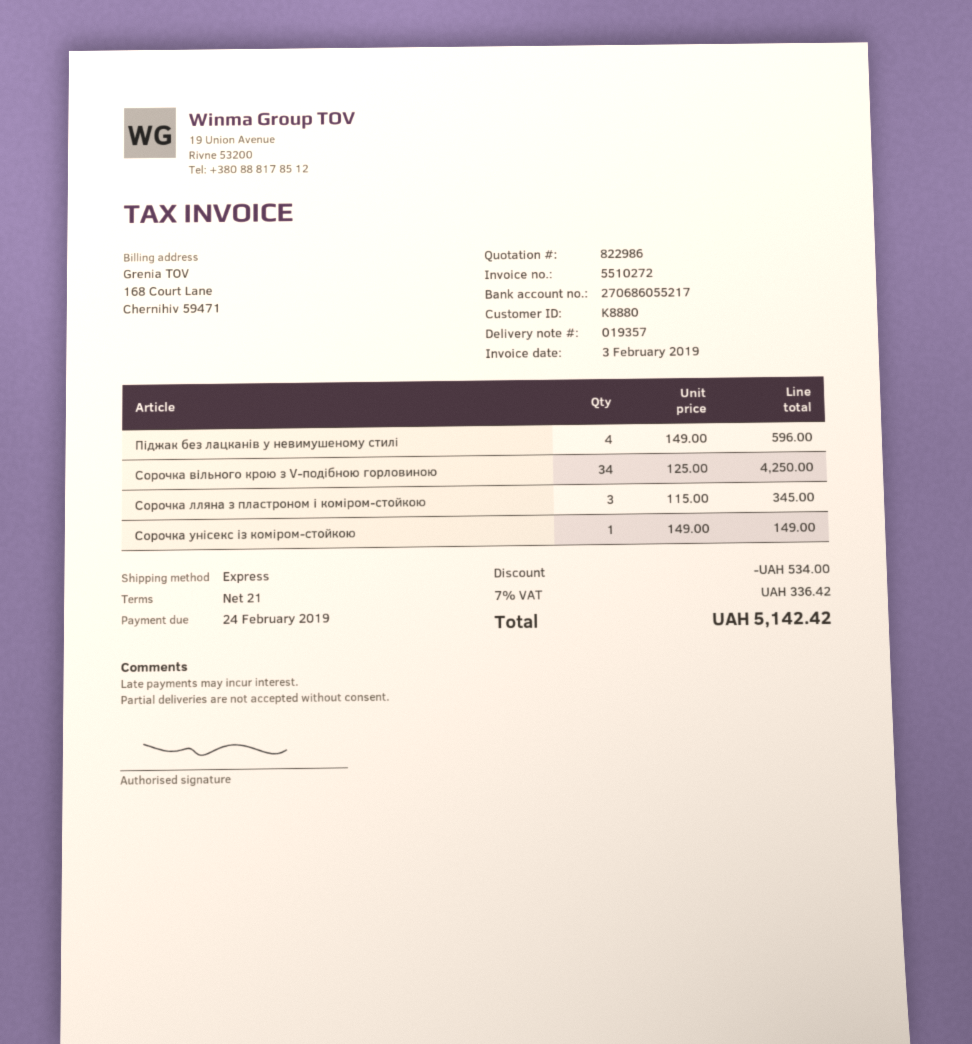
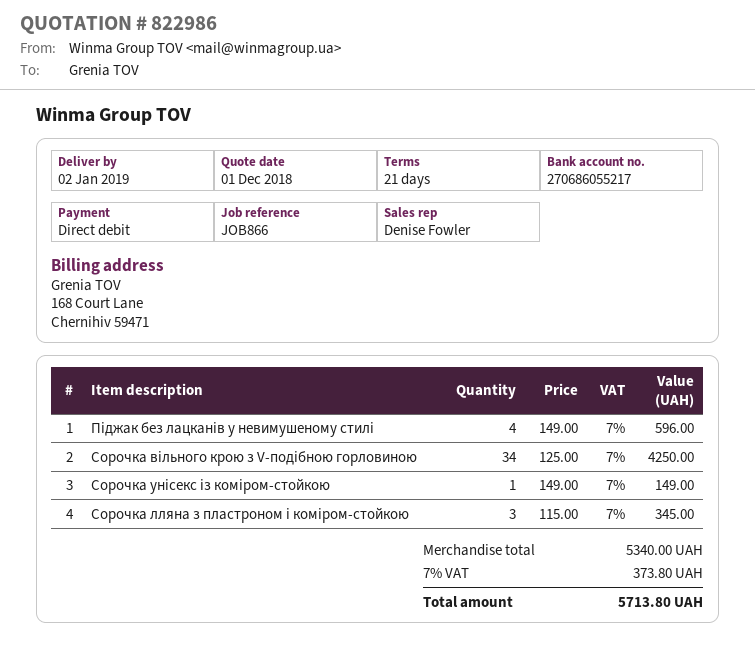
discount: 534.00 -> none
tax: 7% = 336.42 -> 7% = 373.80
total: 5142.42 -> 5713.80

